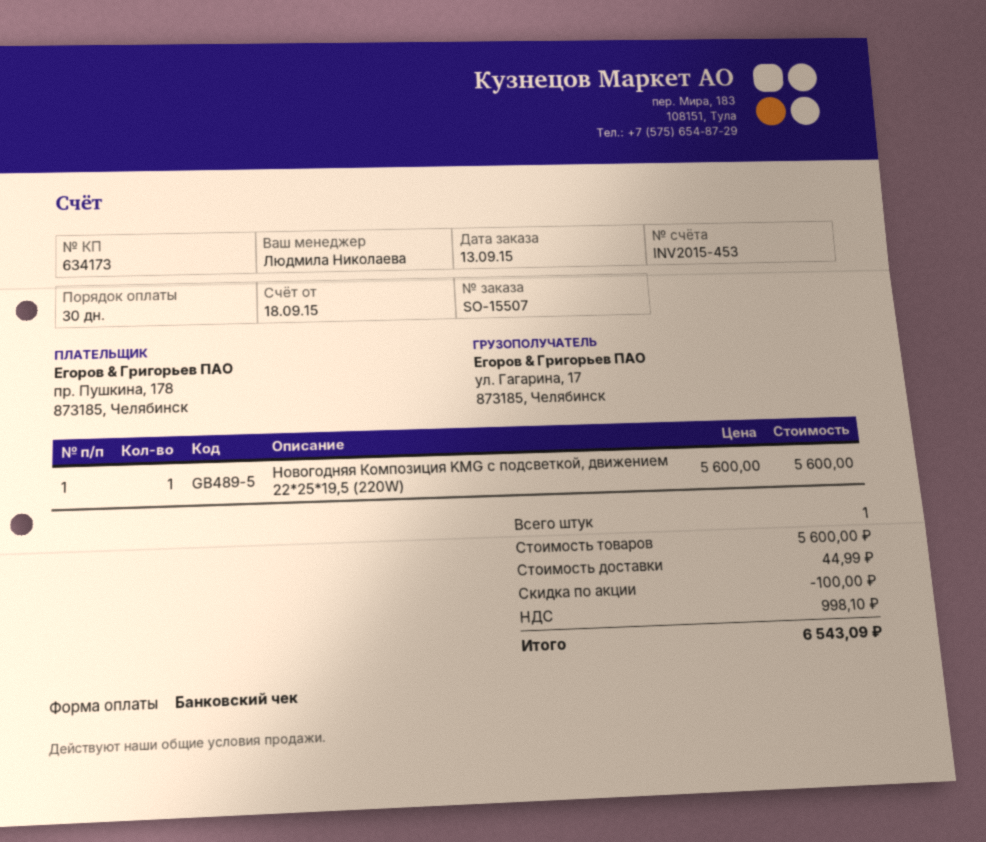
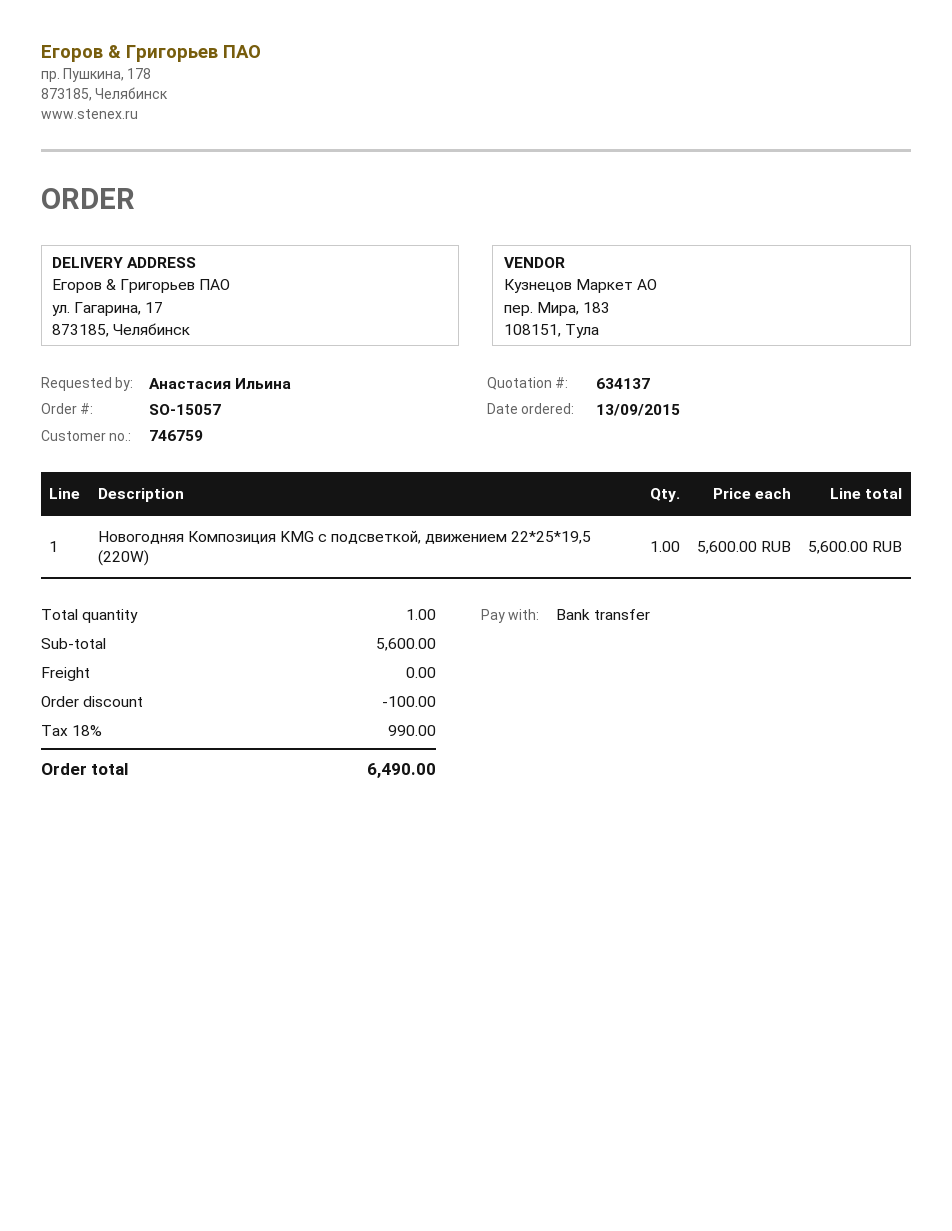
quote number: 634173 -> 634137
order number: SO-15507 -> SO-15057
payment method: cheque -> bank transfer
shipping: 44.99 -> 0.00
tax: 998.10 -> 990.00
total: 6543.09 -> 6490.00

